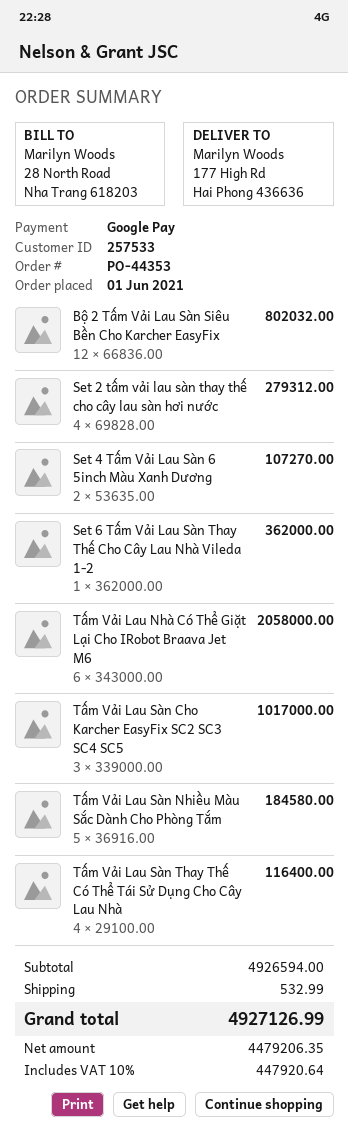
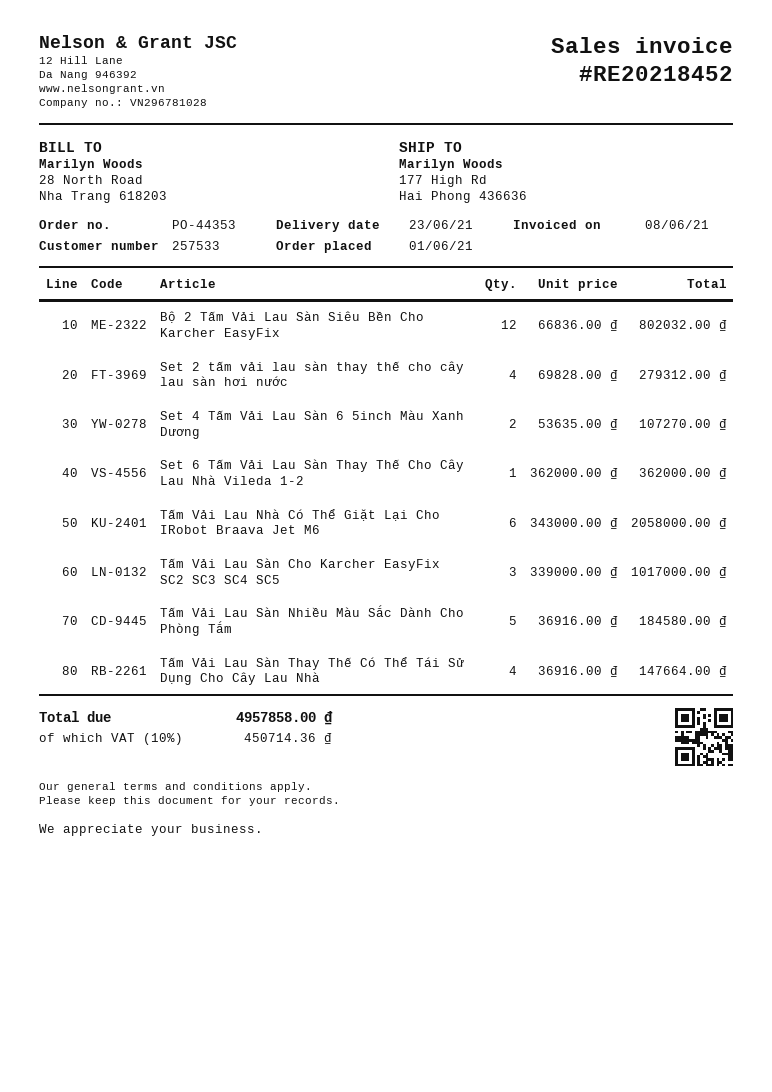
Tấm Vải Lau Sàn Thay Thế Có Thể Tái Sử Dụng Cho Cây Lau Nhà: 4 x 29100.00 = 116400.00 -> 4 x 36916.00 = 147664.00
shipping: 532.99 -> none
tax: 10% = 447920.64 -> 10% = 450714.36
total: 4927126.99 -> 4957858.00

